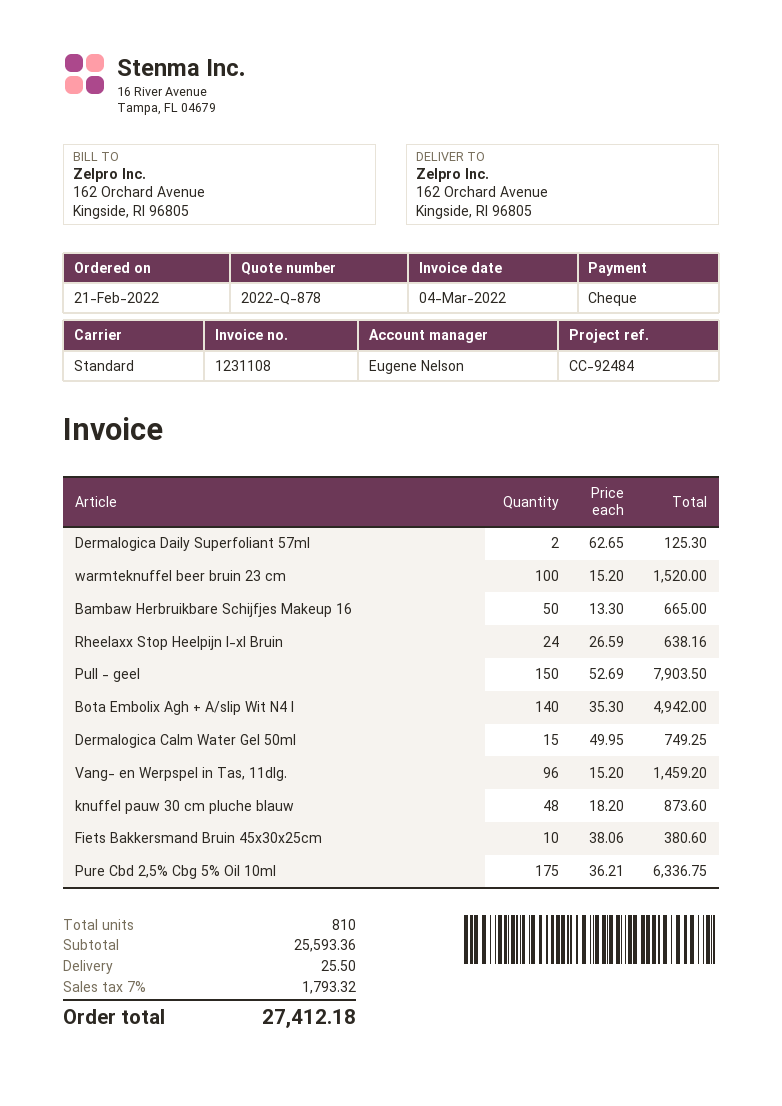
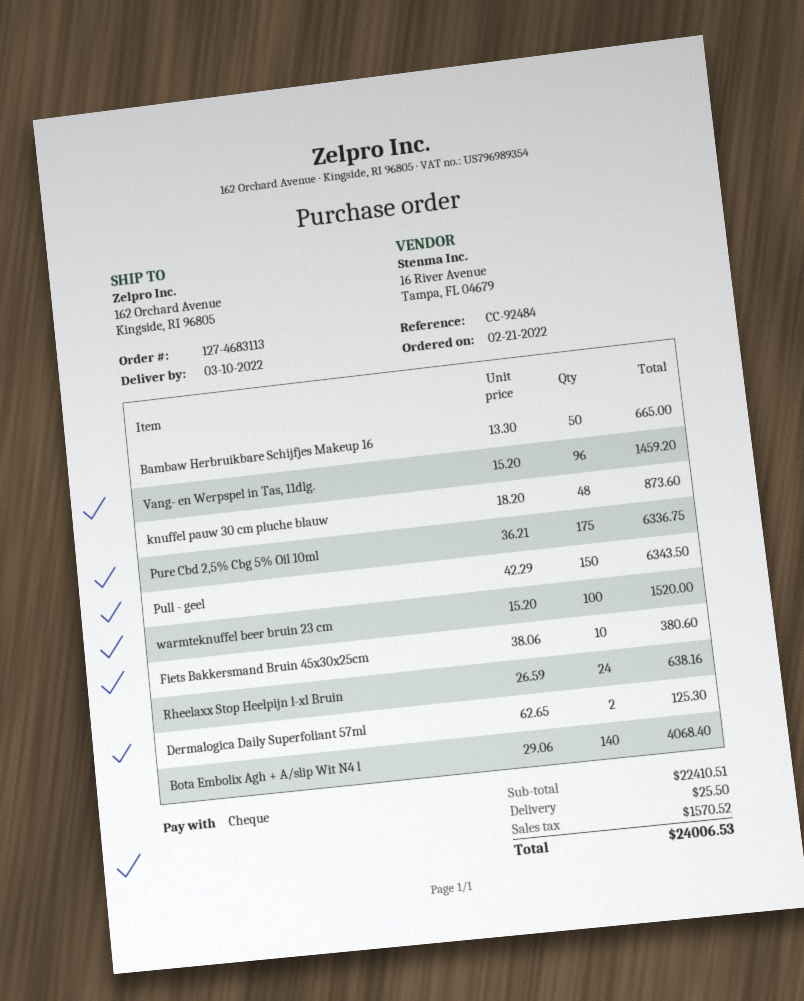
Pull - geel: 150 x 52.69 = 7903.50 -> 150 x 42.29 = 6343.50
Bota Embolix Agh + A/slip Wit N4 l: 140 x 35.30 = 4942.00 -> 140 x 29.06 = 4068.40
Dermalogica Calm Water Gel 50ml: 15 x 49.95 = 749.25 -> none
subtotal: 25593.36 -> 22410.51
tax: 1793.32 -> 1570.52
total: 27412.18 -> 24006.53

